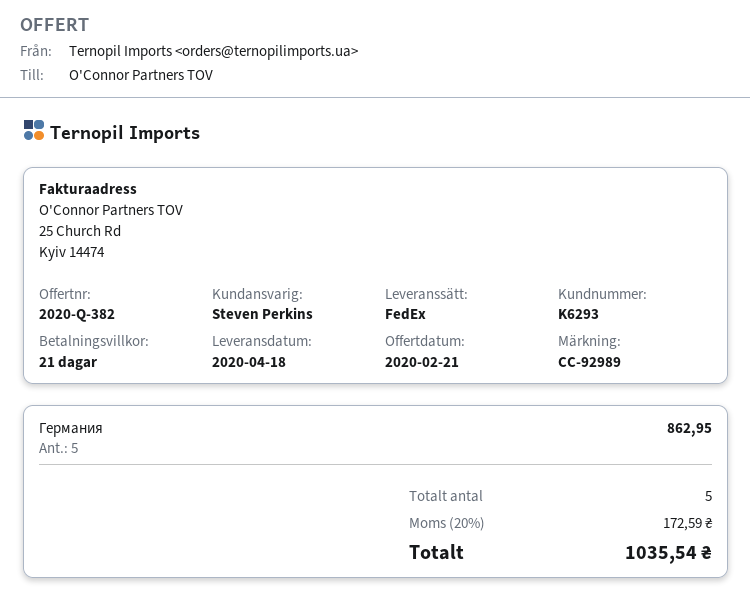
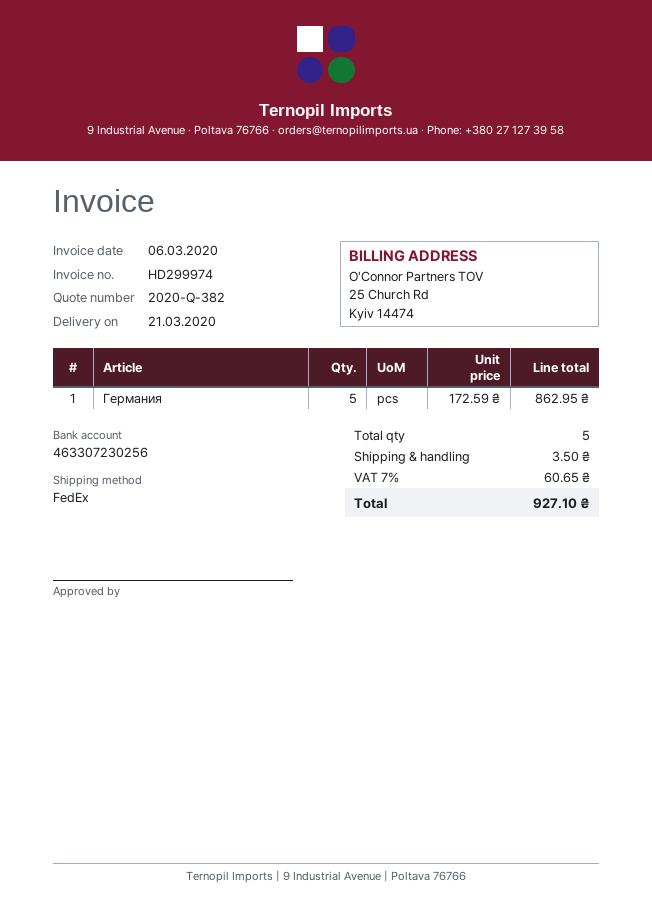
delivery date: 2020-04-18 -> 2020-03-21
shipping: none -> 3.50
tax: 20% = 172.59 -> 7% = 60.65
total: 1035.54 -> 927.10

